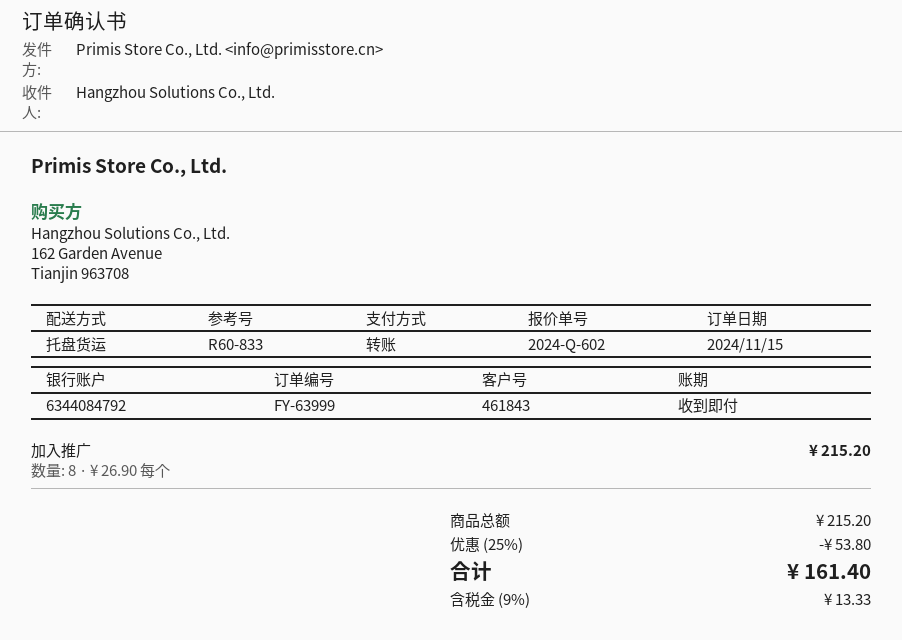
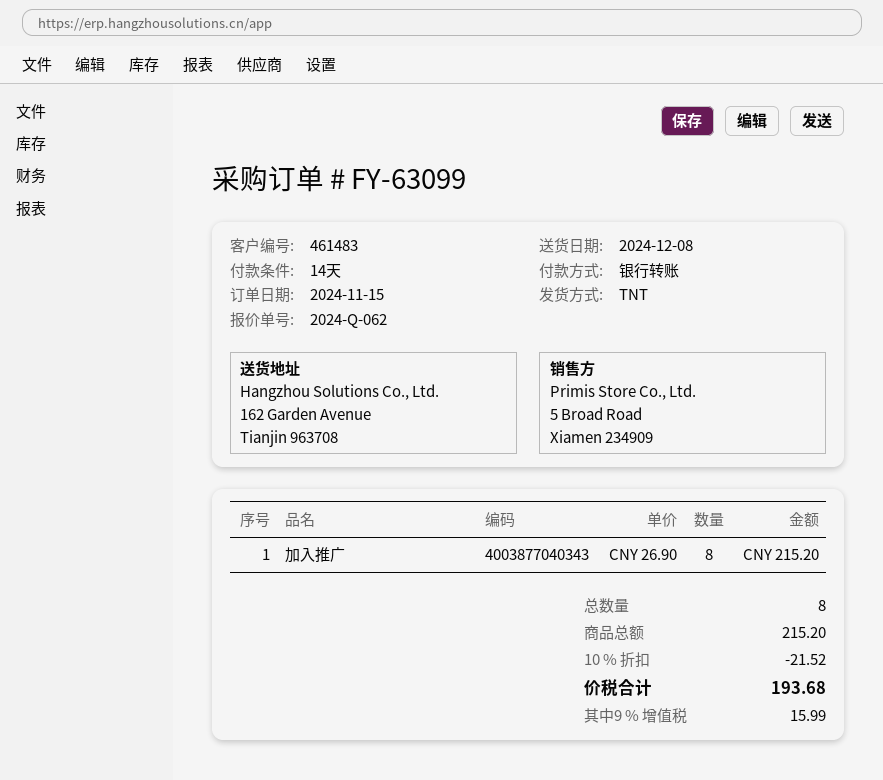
quote number: 2024-Q-602 -> 2024-Q-062
order number: FY-63999 -> FY-63099
payment terms: on receipt -> 14 days
customer number: 461843 -> 461483
shipping method: pallet freight -> TNT
discount: 25% = 53.80 -> 10% = 21.52
tax: 9% = 13.33 -> 9% = 15.99
total: 161.40 -> 193.68

